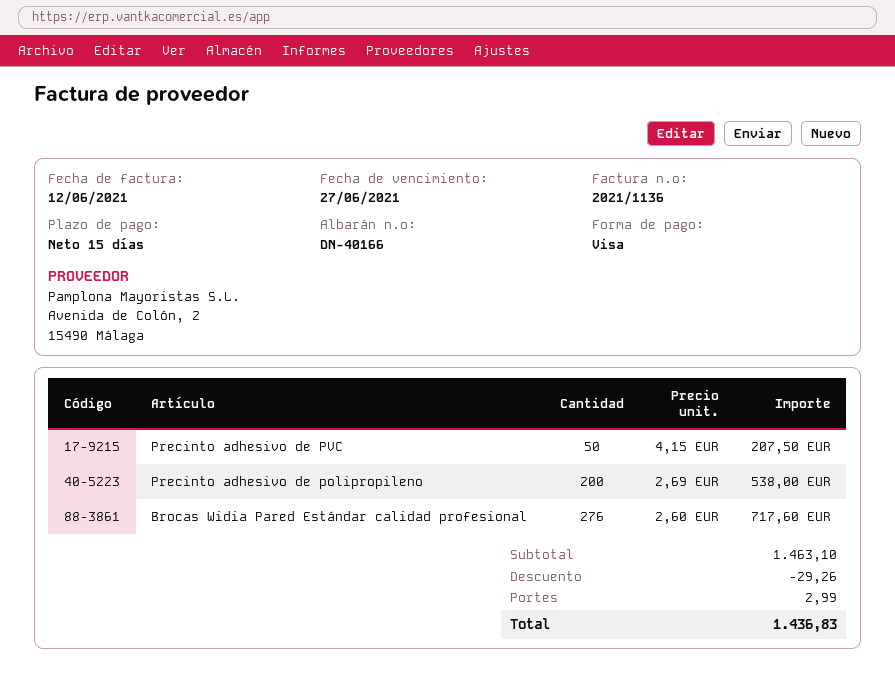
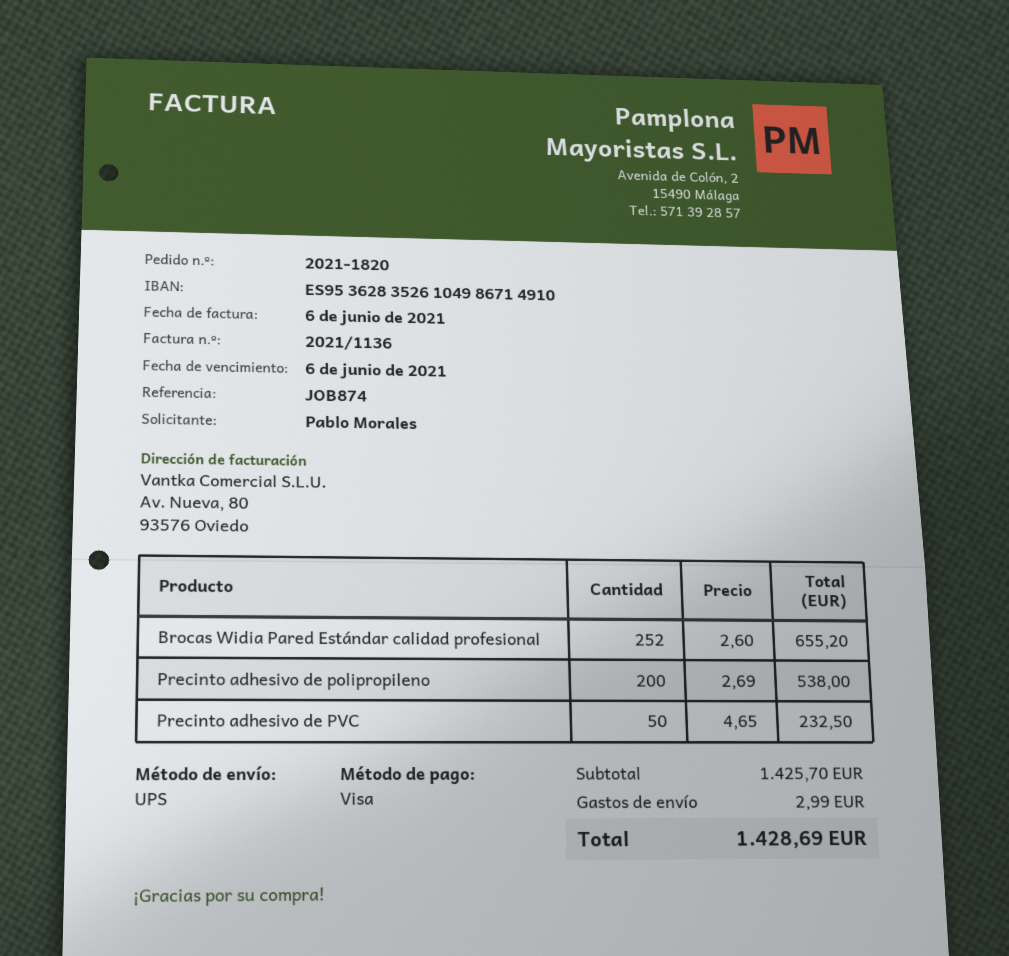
invoice date: 2021-06-12 -> 2021-06-06
due date: 2021-06-27 -> 2021-06-06
Precinto adhesivo de PVC: 50 x 4.15 = 207.50 -> 50 x 4.65 = 232.50
Brocas Widia Pared Estándar calidad profesional: 276 x 2.60 = 717.60 -> 252 x 2.60 = 655.20
subtotal: 1463.10 -> 1425.70
discount: 29.26 -> none
total: 1436.83 -> 1428.69

